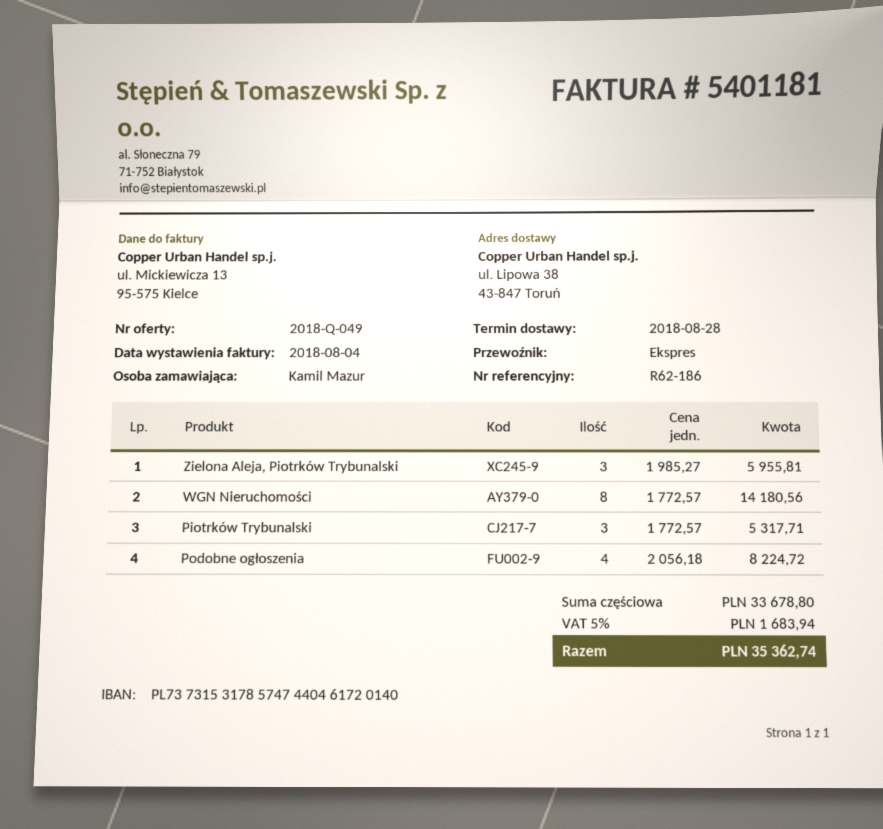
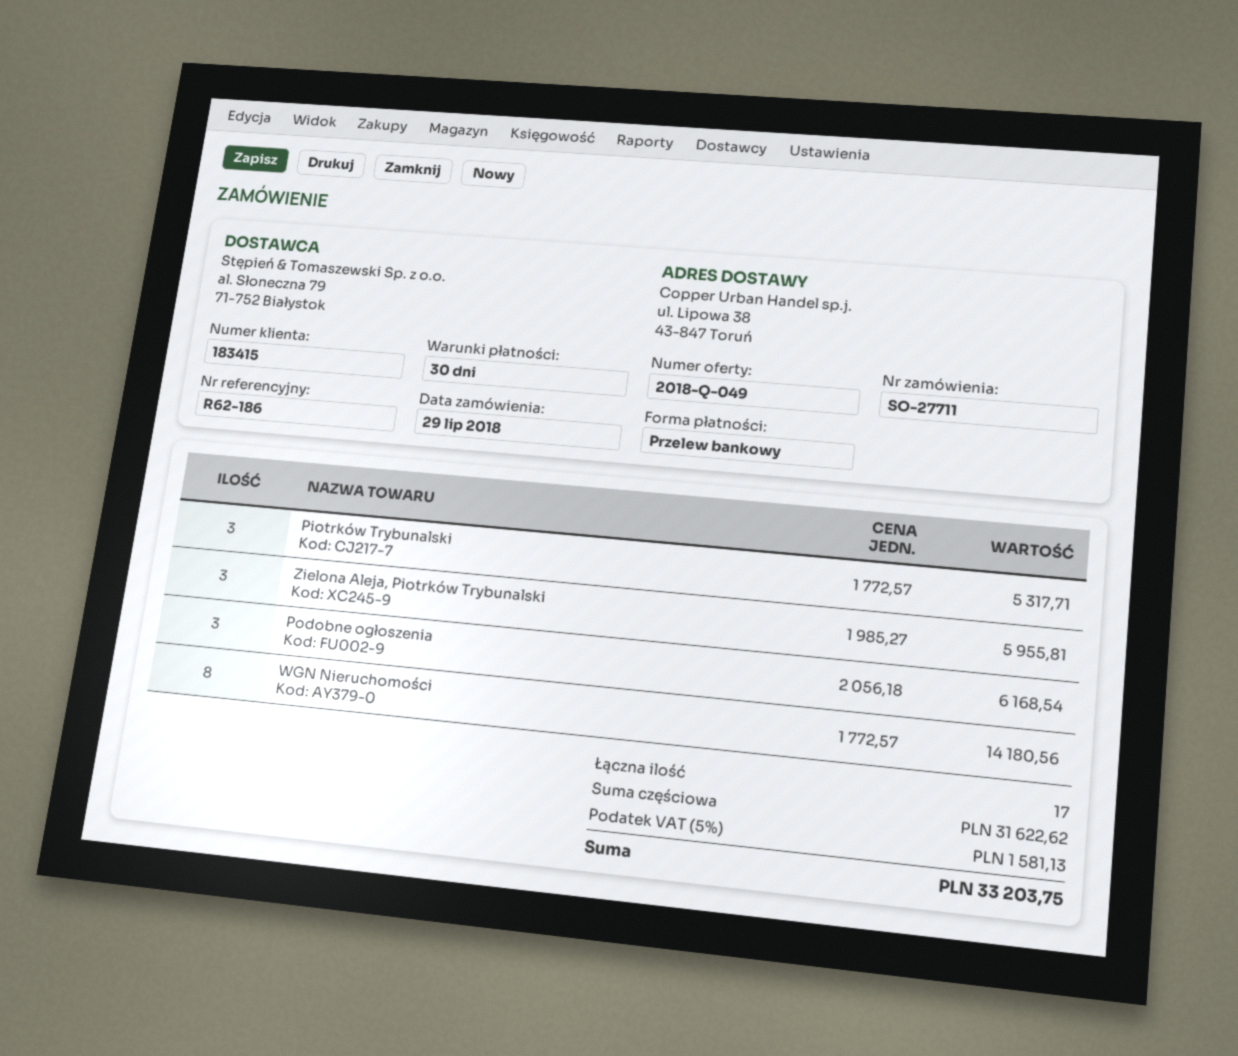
Podobne ogłoszenia: 4 x 2056.18 = 8224.72 -> 3 x 2056.18 = 6168.54
subtotal: 33678.80 -> 31622.62
tax: 5% = 1683.94 -> 5% = 1581.13
total: 35362.74 -> 33203.75

